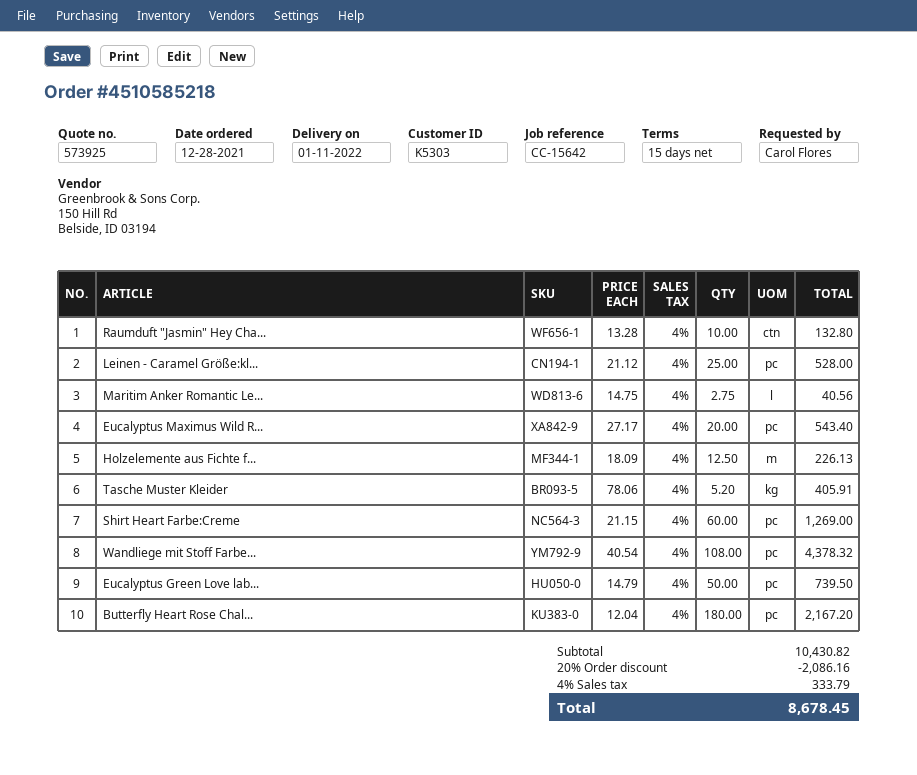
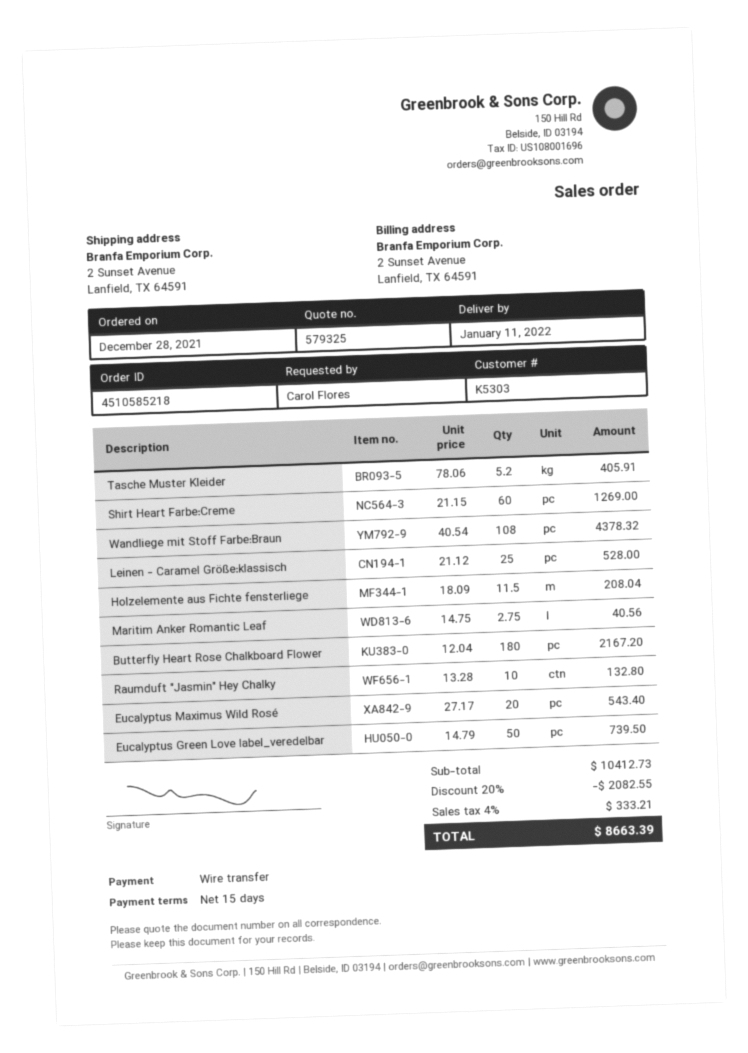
quote number: 573925 -> 579325
Holzelemente aus Fichte f...: 12.5 x 18.09 = 226.13 -> 11.5 x 18.09 = 208.04
subtotal: 10430.82 -> 10412.73
discount: 20% = 2086.16 -> 20% = 2082.55
tax: 4% = 333.79 -> 4% = 333.21
total: 8678.45 -> 8663.39

